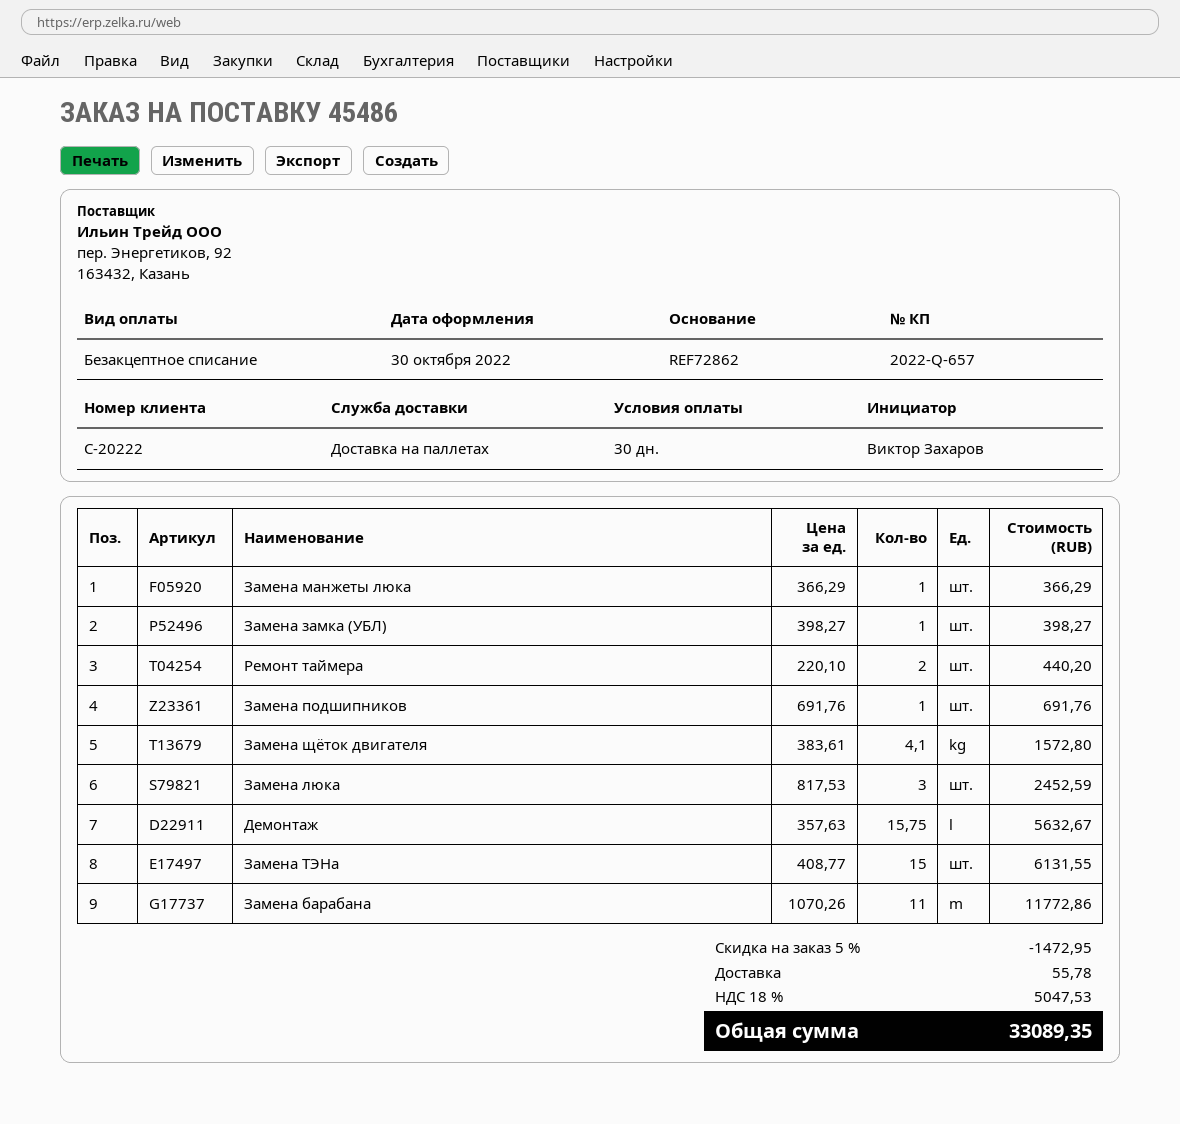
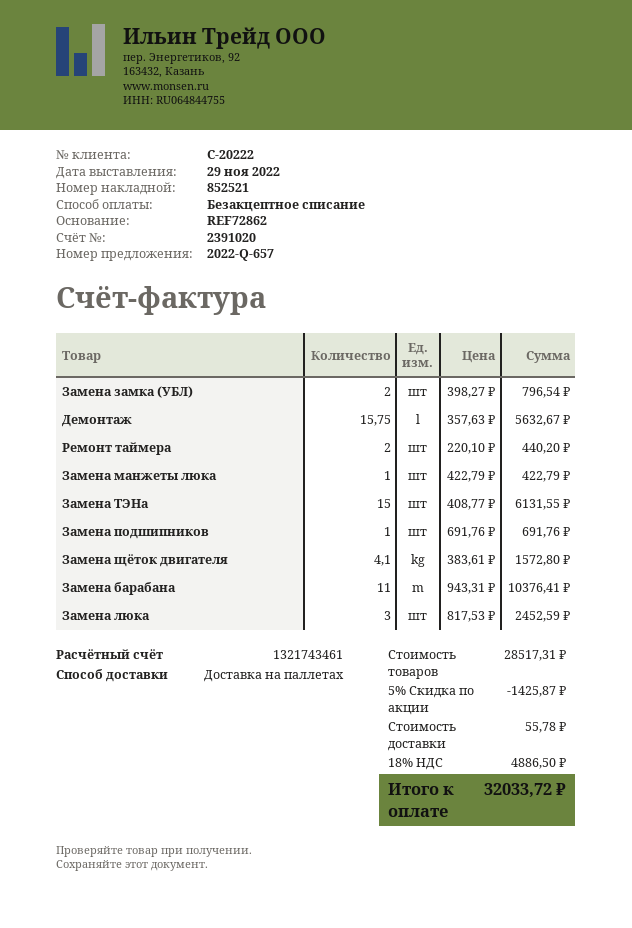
Замена манжеты люка: 1 x 366.29 = 366.29 -> 1 x 422.79 = 422.79
Замена замка (УБЛ): 1 x 398.27 = 398.27 -> 2 x 398.27 = 796.54
Замена барабана: 11 x 1070.26 = 11772.86 -> 11 x 943.31 = 10376.41
discount: 5% = 1472.95 -> 5% = 1425.87
tax: 18% = 5047.53 -> 18% = 4886.50
total: 33089.35 -> 32033.72

